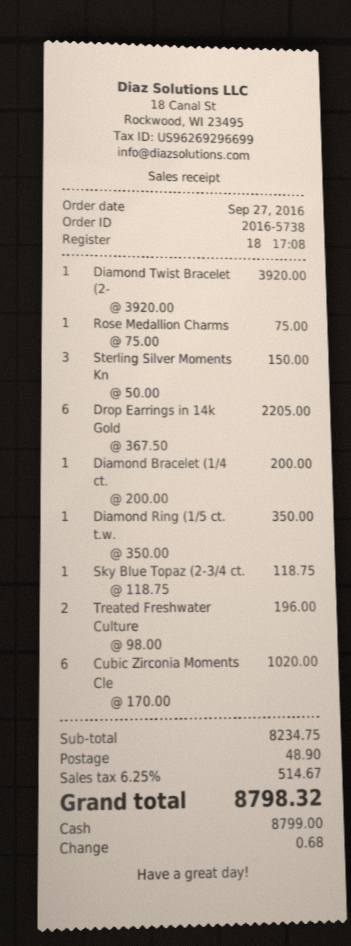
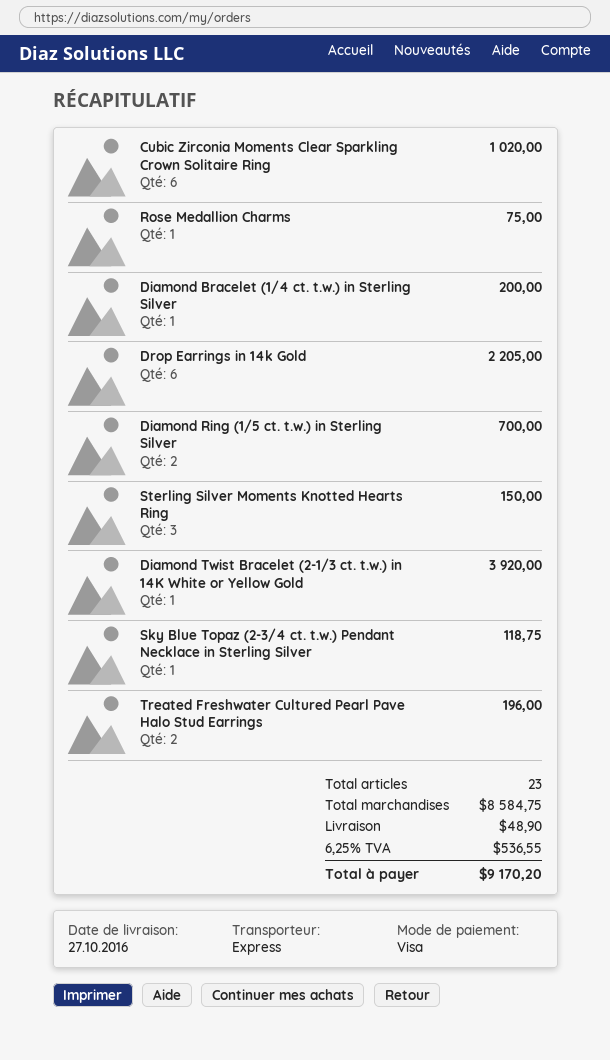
payment method: cash -> Visa
Diamond Ring (1/5 ct. t.w.: 1 for 350.00 -> 2 for 700.00
subtotal: 8234.75 -> 8584.75
tax: 6.25% = 514.67 -> 6.25% = 536.55
total: 8798.32 -> 9170.20

